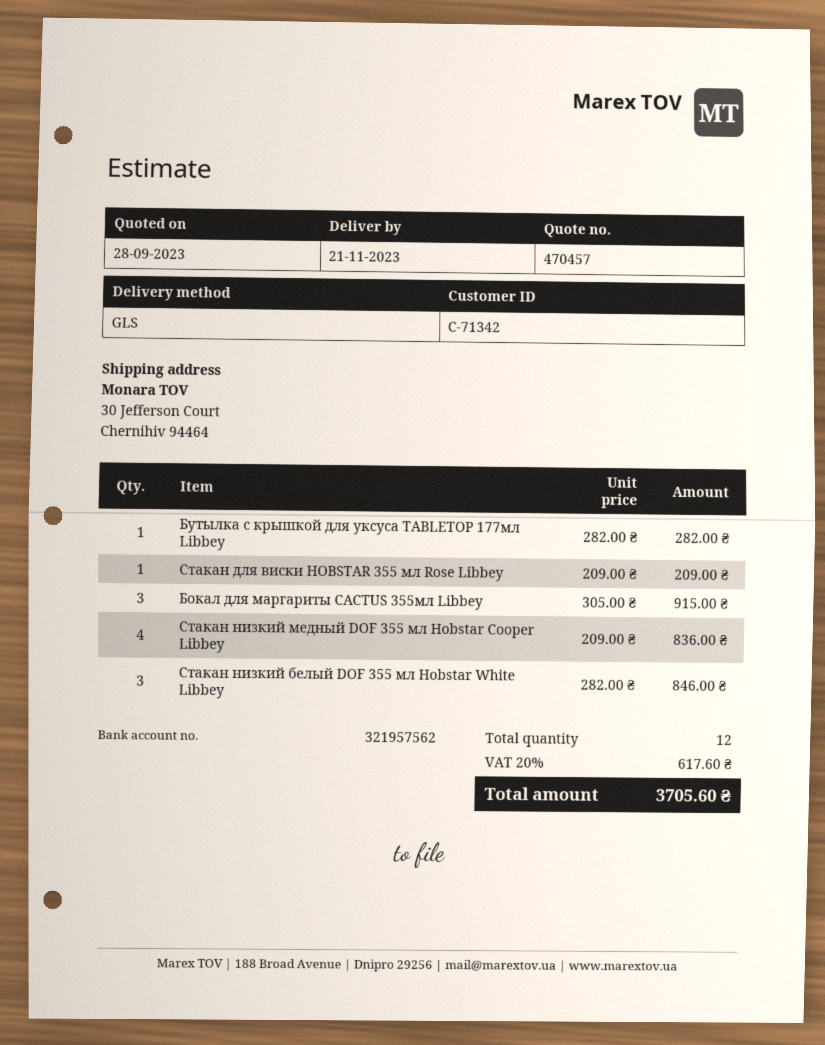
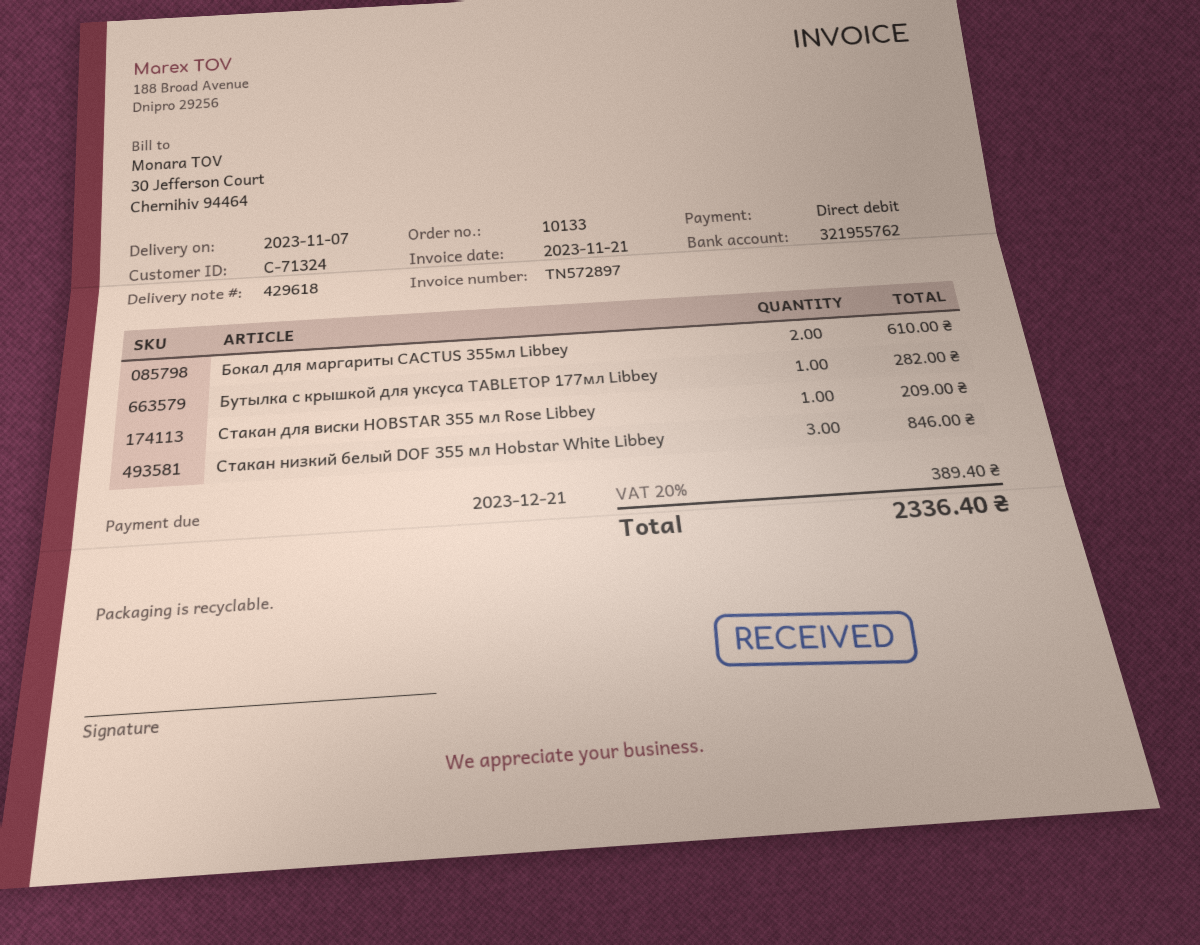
delivery date: 2023-11-21 -> 2023-11-07
customer number: C-71342 -> C-71324
bank account: 321957562 -> 321955762
Бокал для маргариты CACTUS 355мл Libbey: 3 for 915.00 -> 2 for 610.00
Стакан низкий медный DOF 355 мл Hobstar Cooper Libbey: 4 for 836.00 -> none
tax: 20% = 617.60 -> 20% = 389.40
total: 3705.60 -> 2336.40

